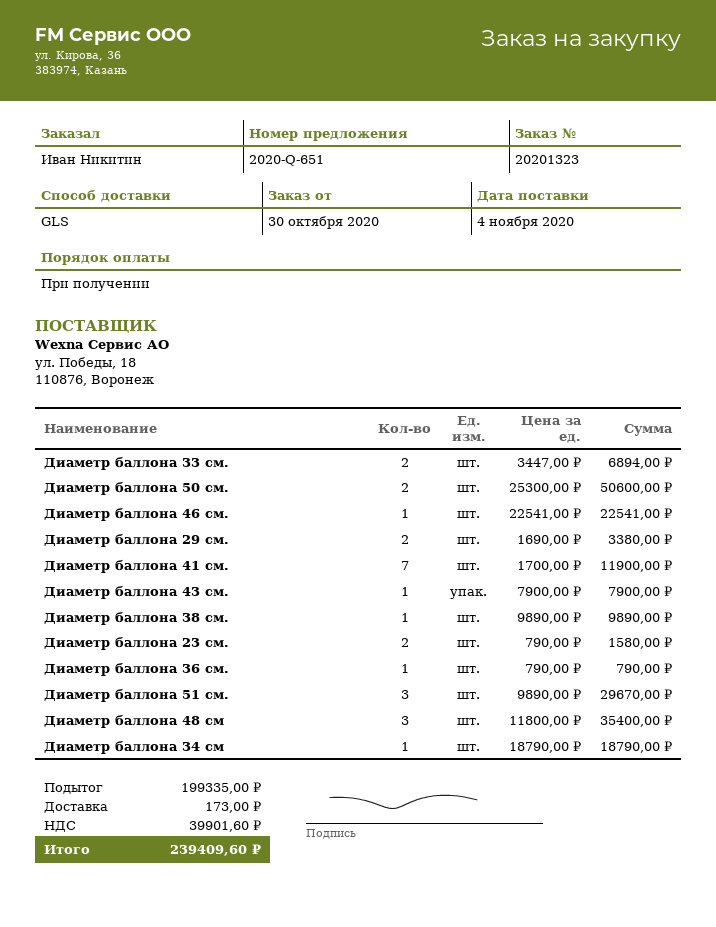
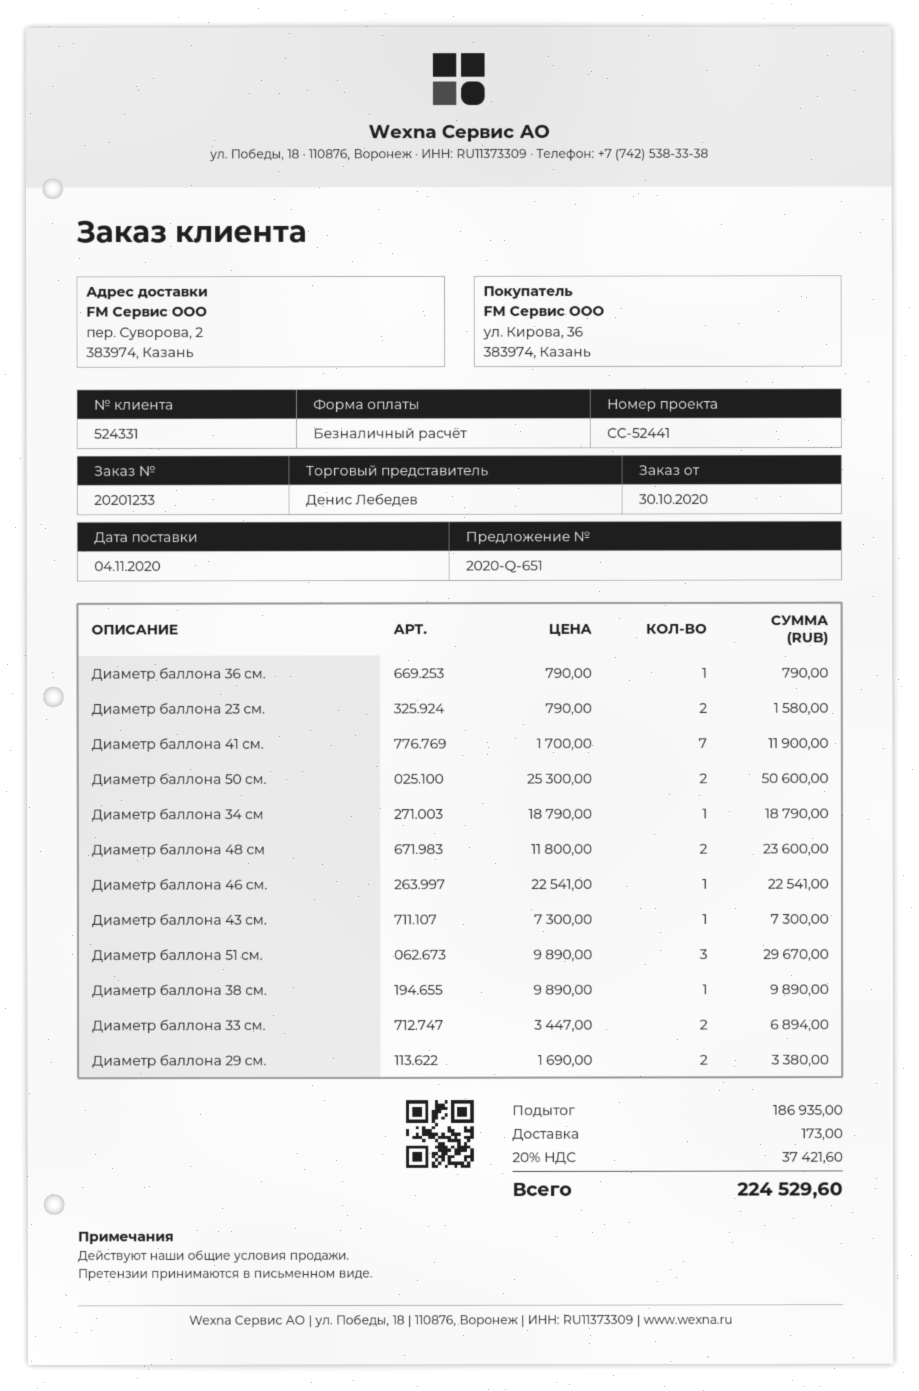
order number: 20201323 -> 20201233
Диаметр баллона 43 см.: 1 x 7900.00 = 7900.00 -> 1 x 7300.00 = 7300.00
Диаметр баллона 48 см: 3 x 11800.00 = 35400.00 -> 2 x 11800.00 = 23600.00
subtotal: 199335.00 -> 186935.00
tax: 39901.60 -> 37421.60
total: 239409.60 -> 224529.60

